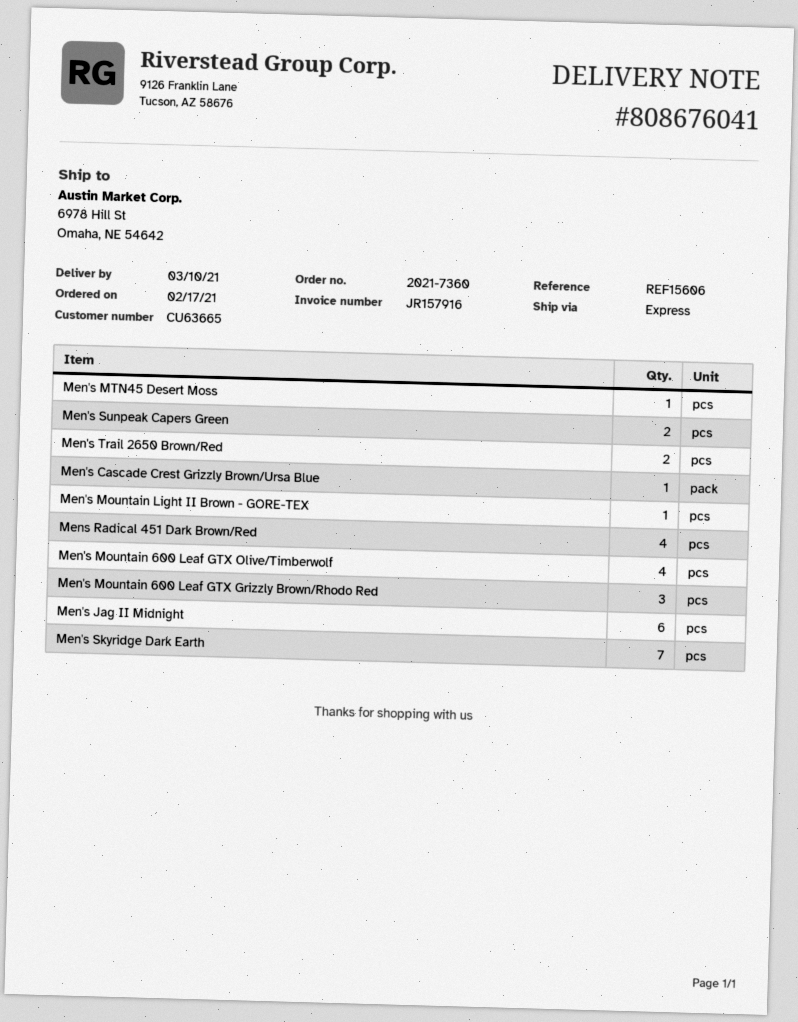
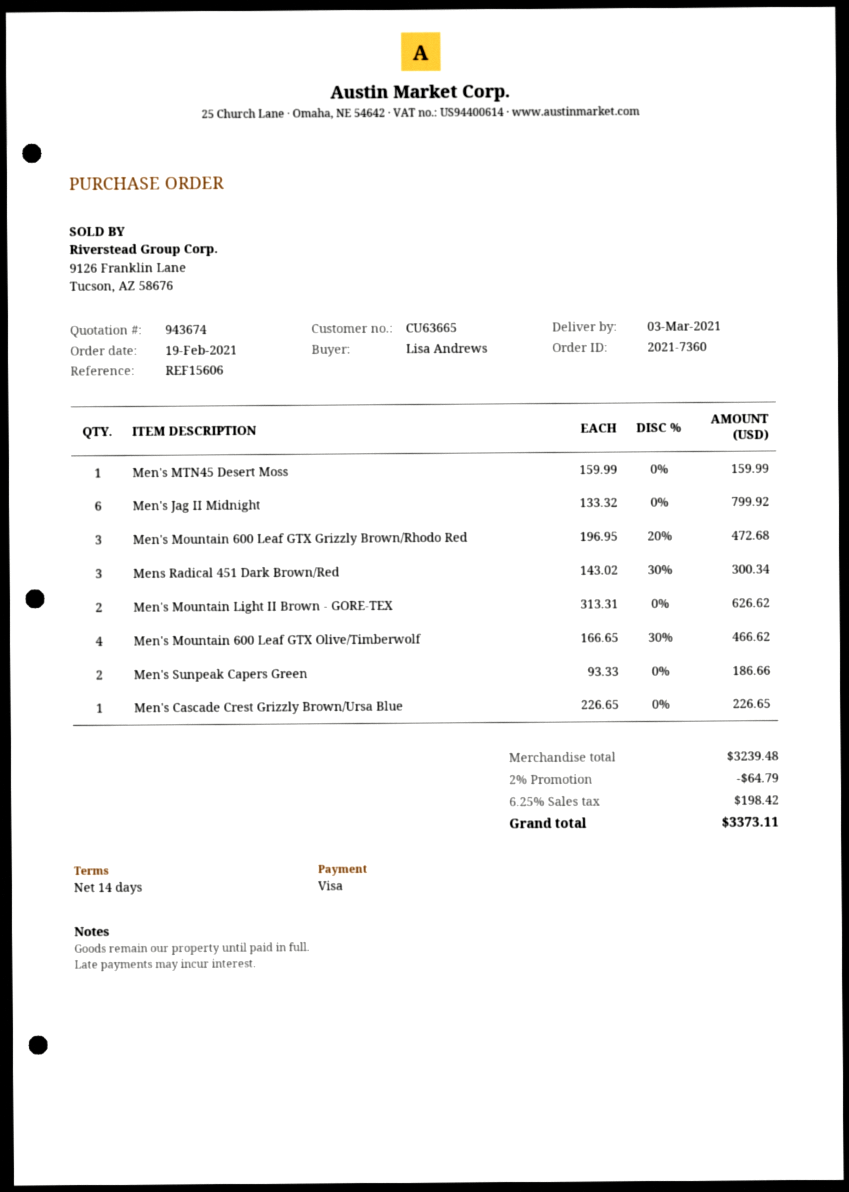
order date: 2021-02-17 -> 2021-02-19
delivery date: 2021-03-10 -> 2021-03-03
Men's Trail 2650 Brown/Red: 2 -> none
Men's Mountain Light II Brown - GORE-TEX: 1 -> 2
Mens Radical 451 Dark Brown/Red: 4 -> 3
Men's Skyridge Dark Earth: 7 -> none

